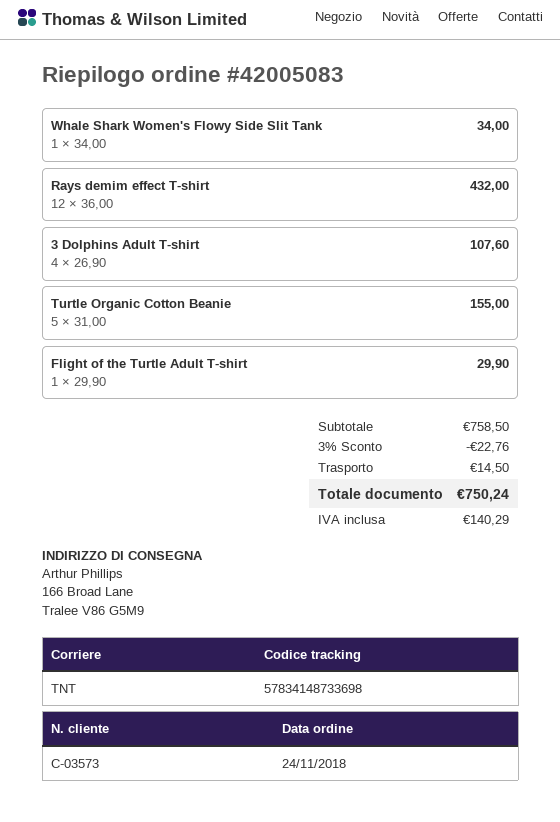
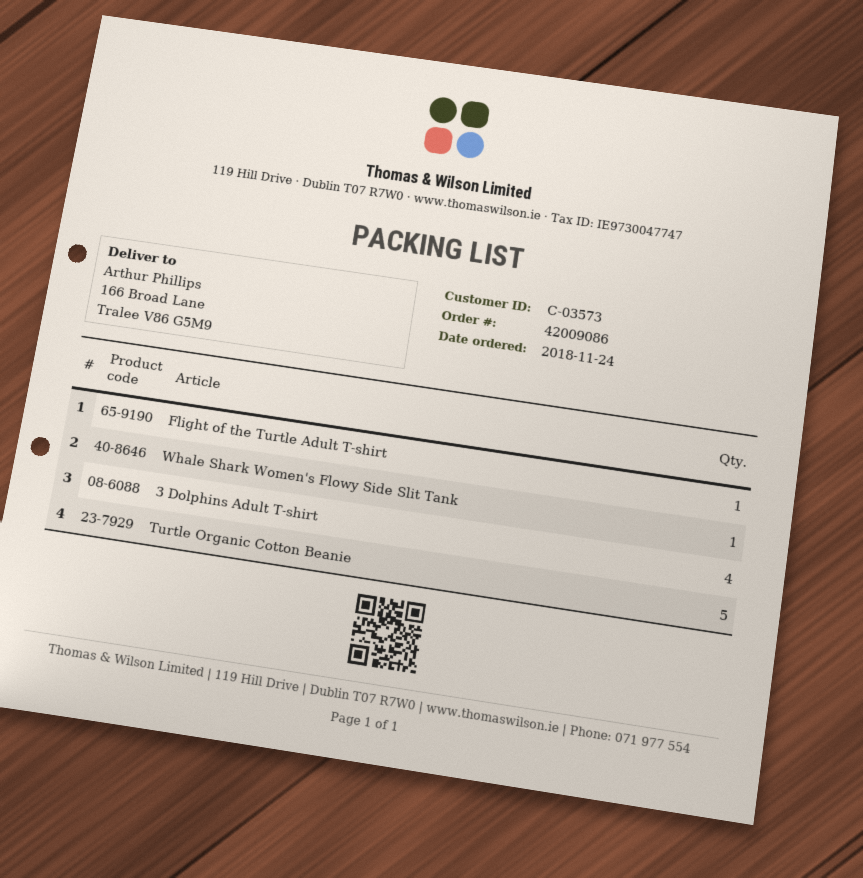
order number: 42005083 -> 42009086
Rays demim effect T-shirt: 12 -> none

